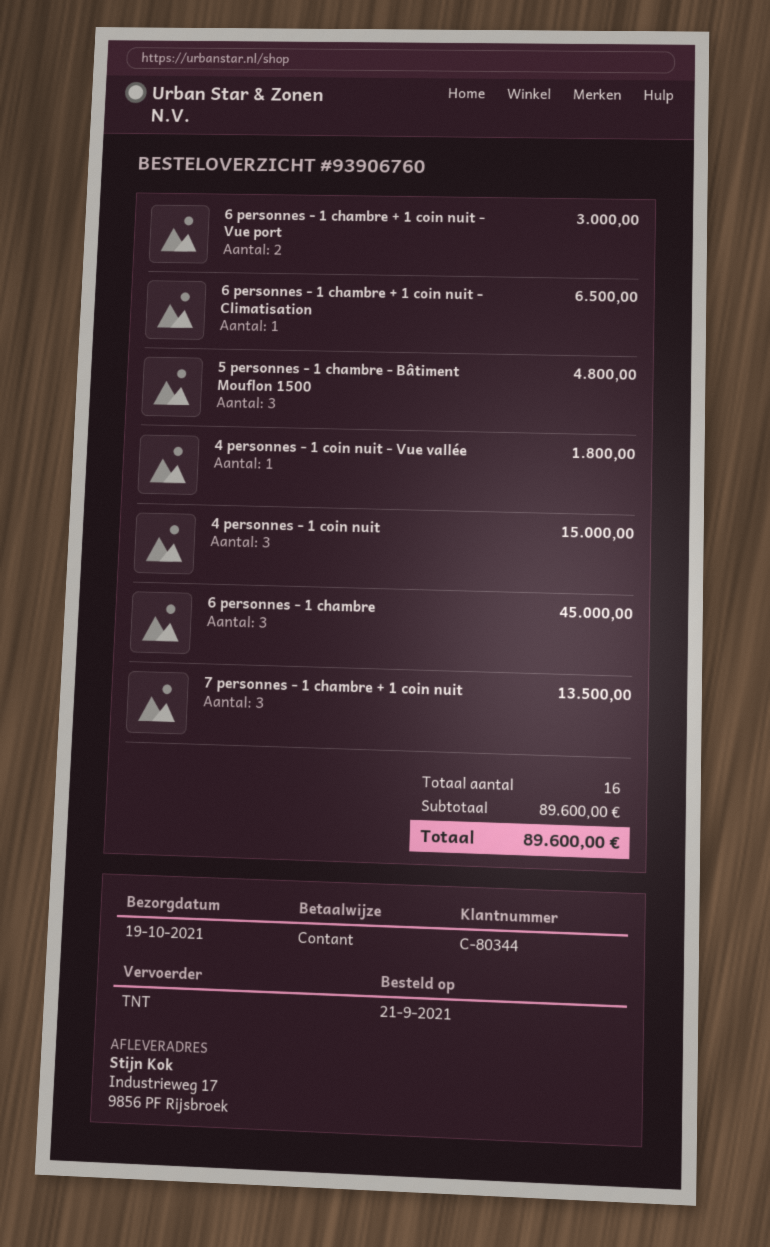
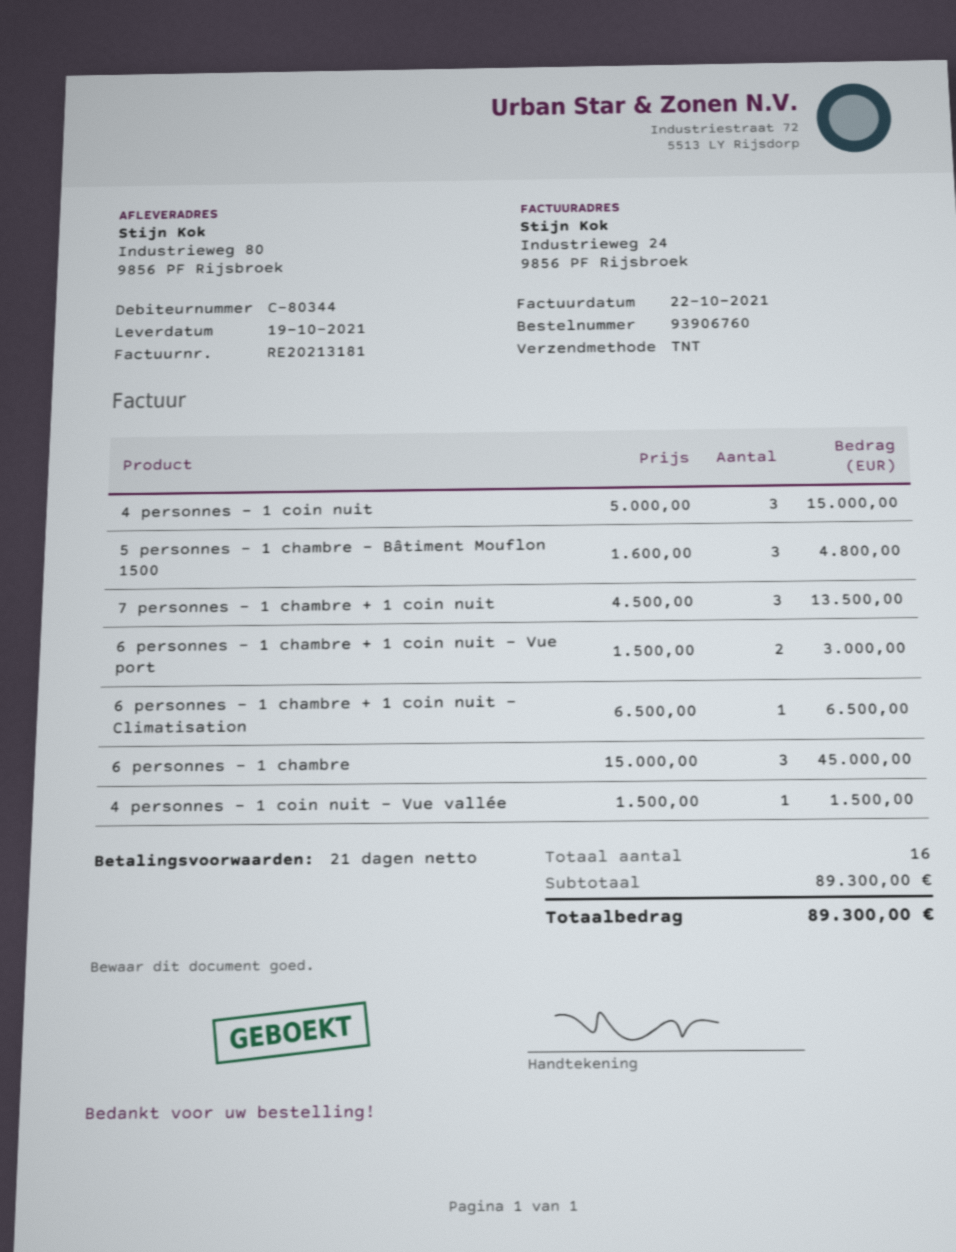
ship to: Industrieweg 17, 9856 PF Rijsbroek -> Industrieweg 80, 9856 PF Rijsbroek
4 personnes - 1 coin nuit - Vue vallée: 1 for 1800.00 -> 1 for 1500.00
subtotal: 89600.00 -> 89300.00
total: 89600.00 -> 89300.00

